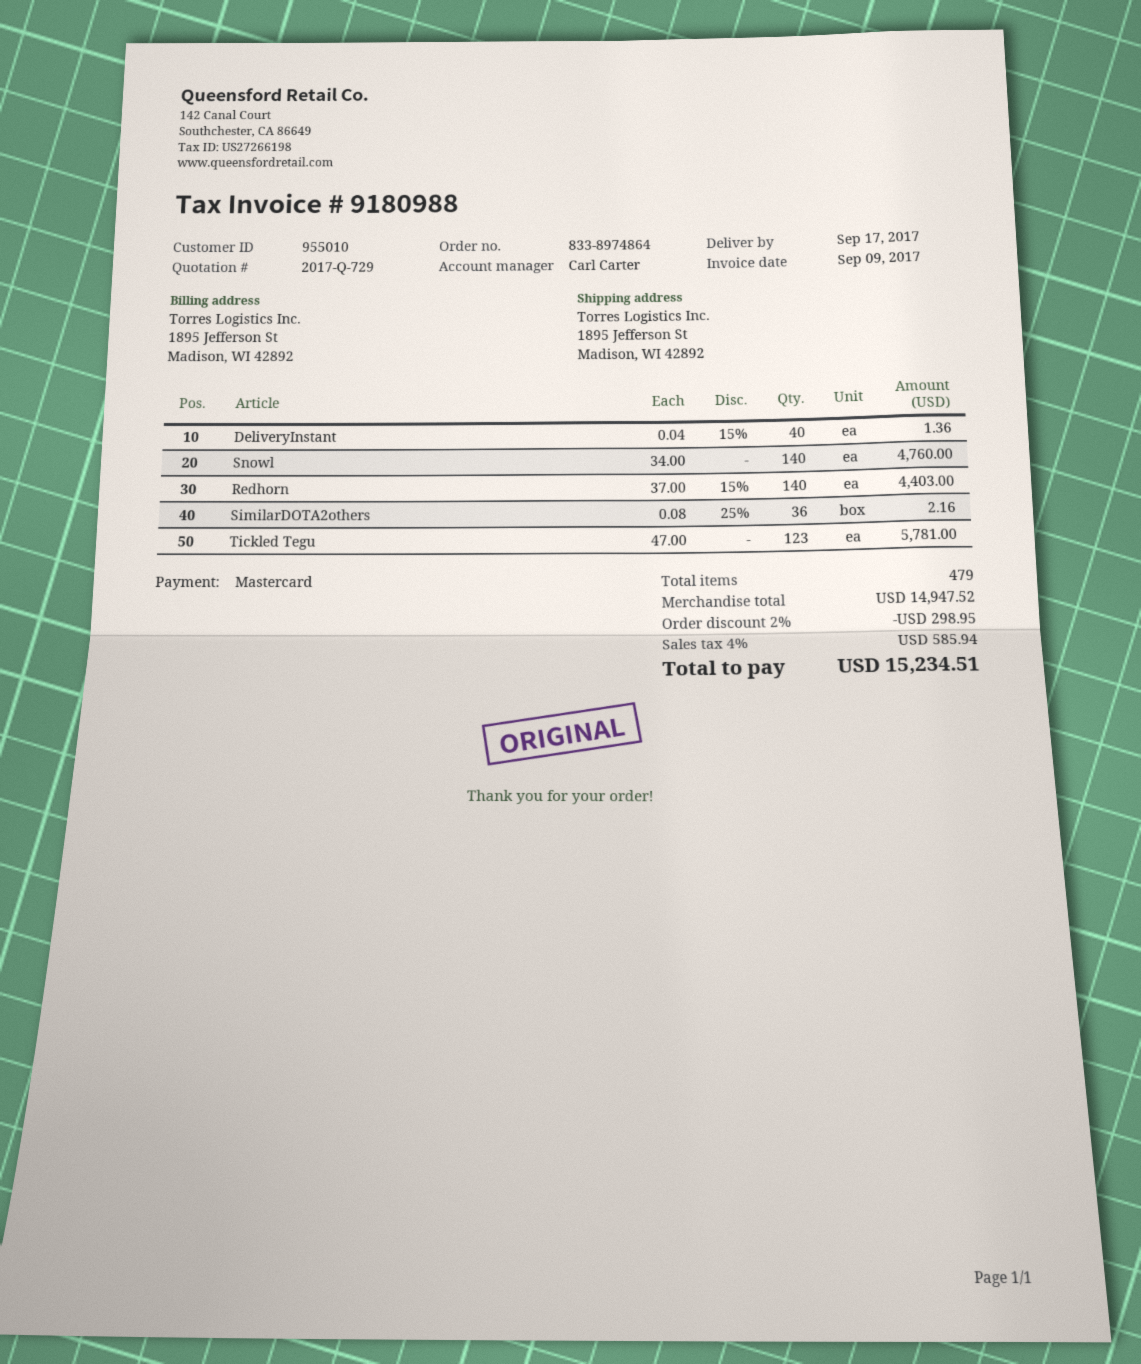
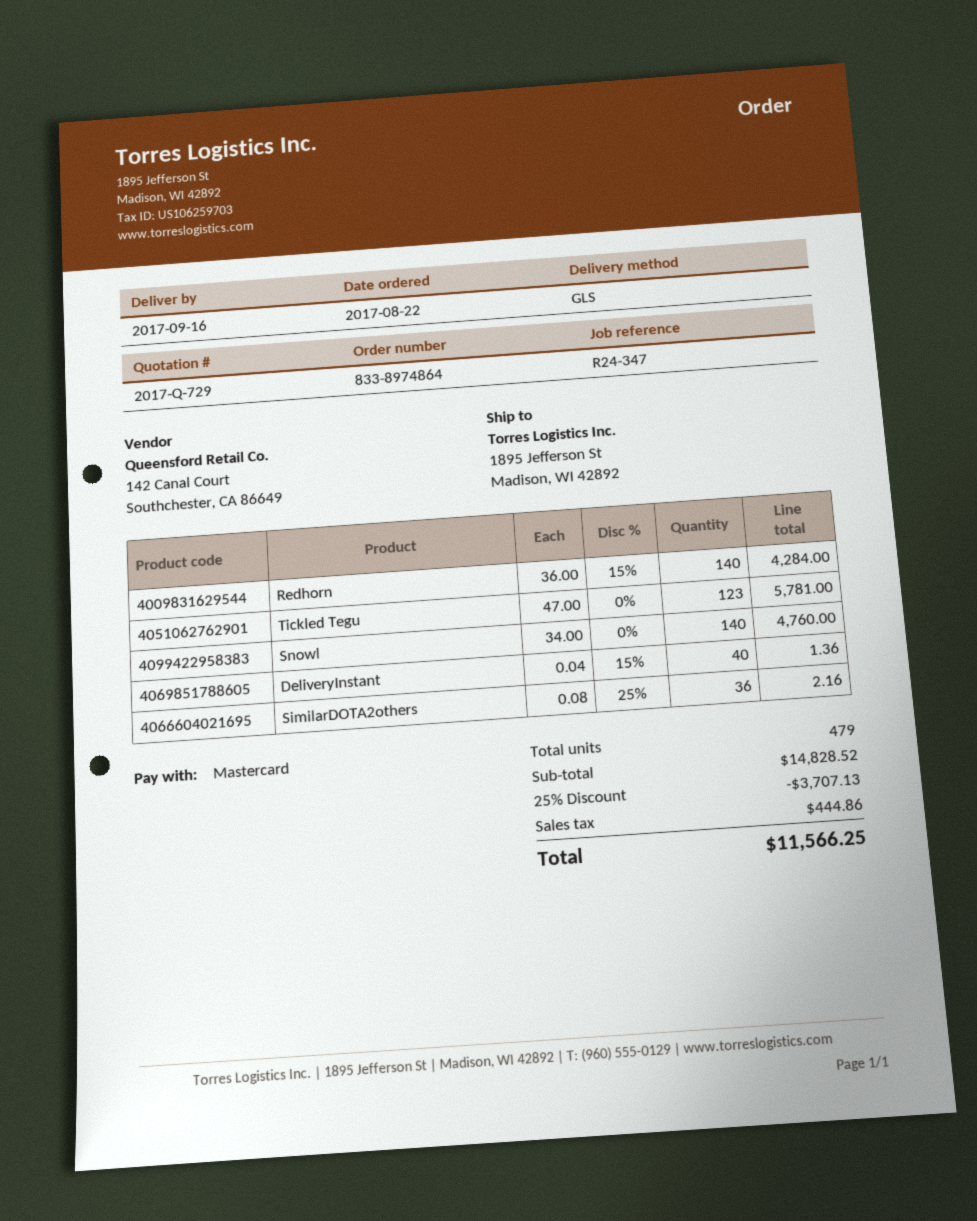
delivery date: 2017-09-17 -> 2017-09-16
Redhorn: 140 x 37.00 - 15% = 4403.00 -> 140 x 36.00 - 15% = 4284.00
subtotal: 14947.52 -> 14828.52
discount: 2% = 298.95 -> 25% = 3707.13
tax: 585.94 -> 444.86
total: 15234.51 -> 11566.25

